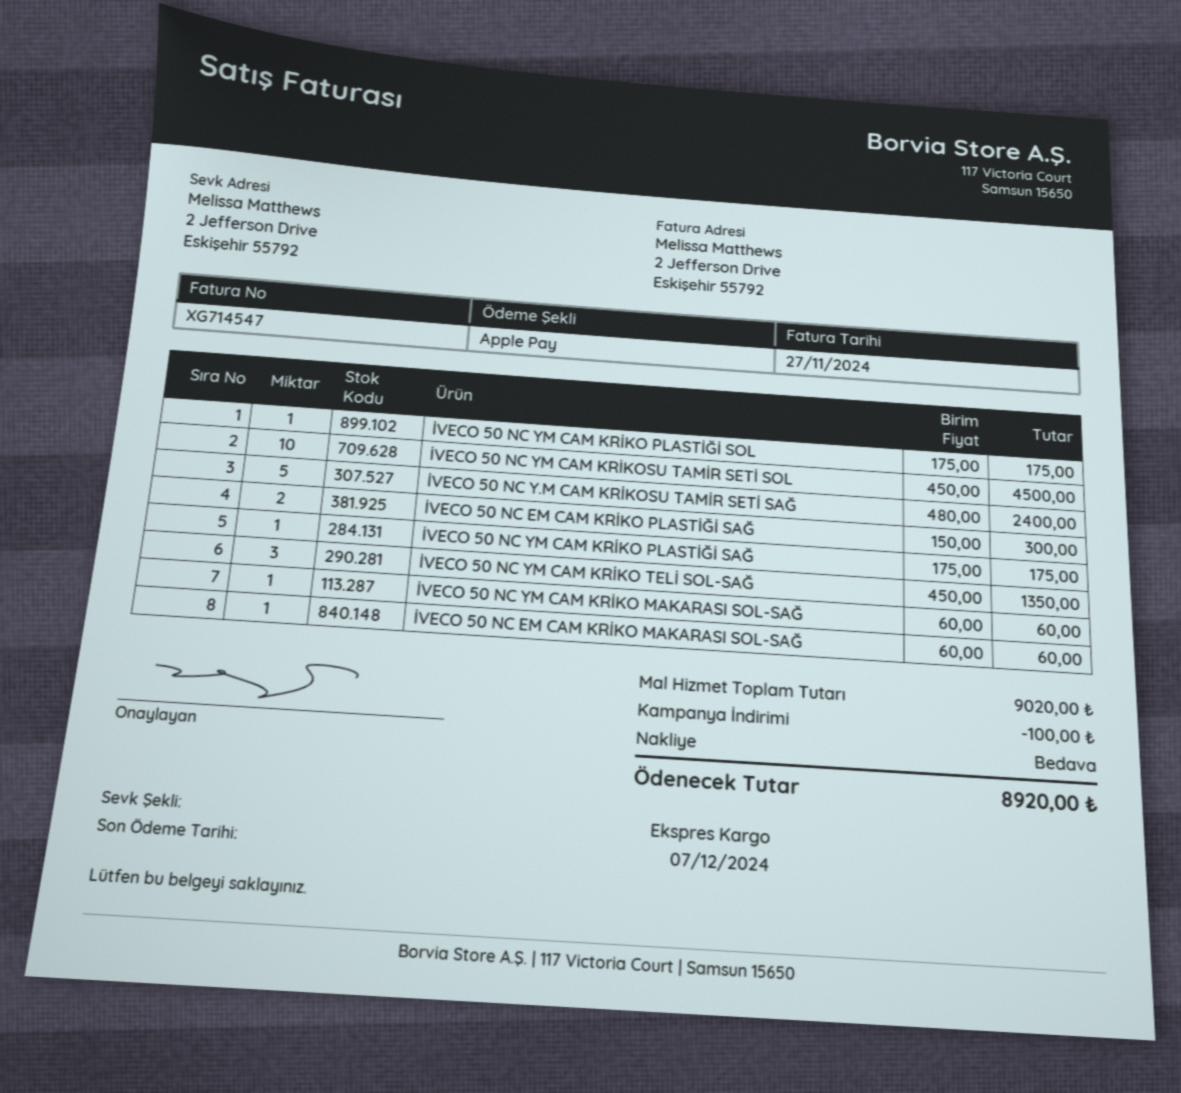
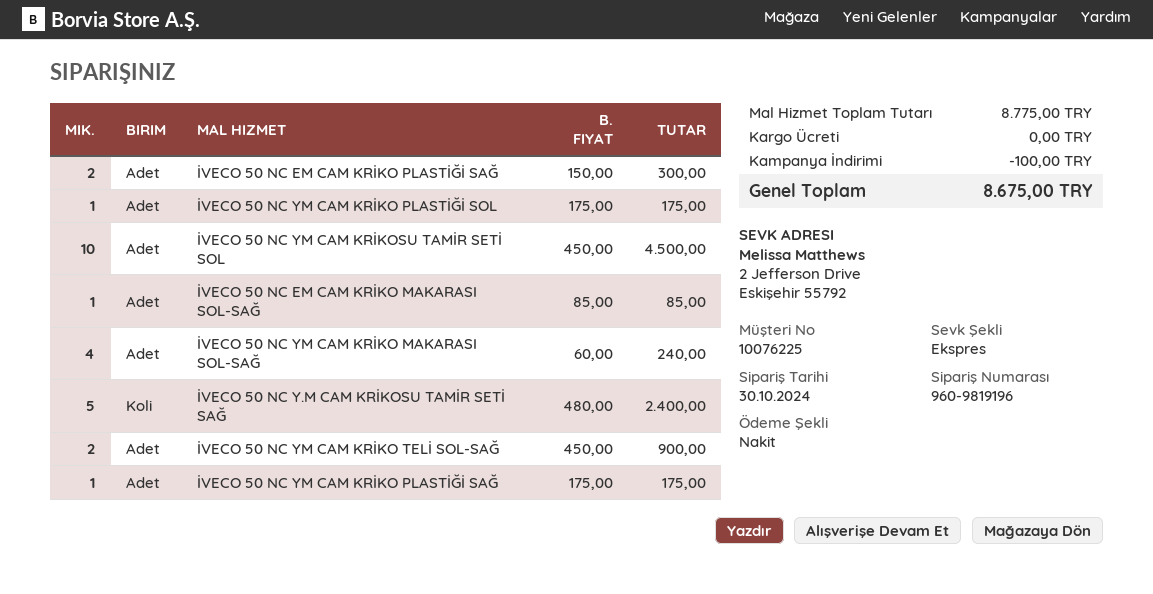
payment method: Apple Pay -> cash
İVECO 50 NC YM CAM KRİKO TELİ SOL-SAĞ: 3 x 450.00 = 1350.00 -> 2 x 450.00 = 900.00
İVECO 50 NC YM CAM KRİKO MAKARASI SOL-SAĞ: 1 x 60.00 = 60.00 -> 4 x 60.00 = 240.00
İVECO 50 NC EM CAM KRİKO MAKARASI SOL-SAĞ: 1 x 60.00 = 60.00 -> 1 x 85.00 = 85.00
subtotal: 9020.00 -> 8775.00
total: 8920.00 -> 8675.00

